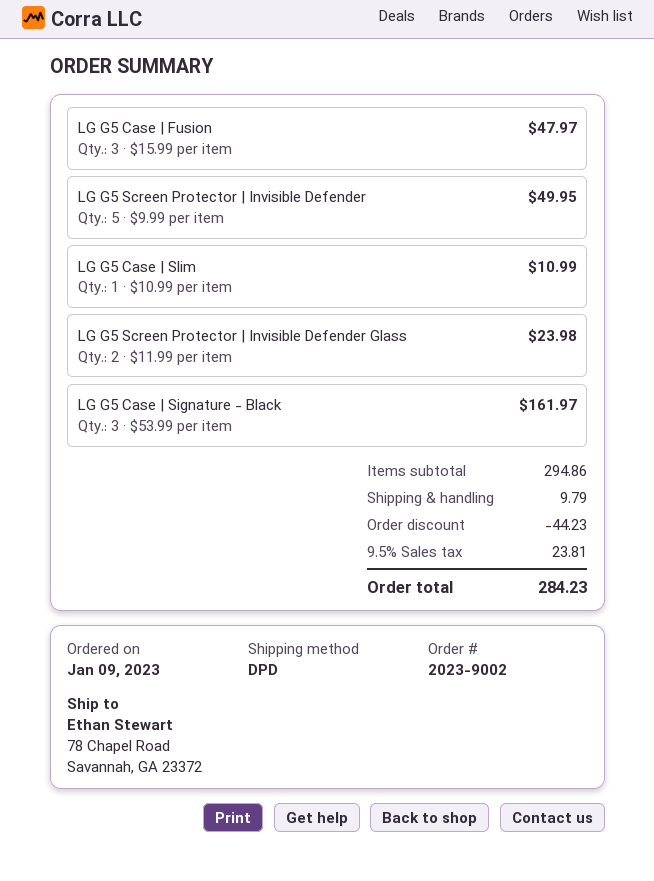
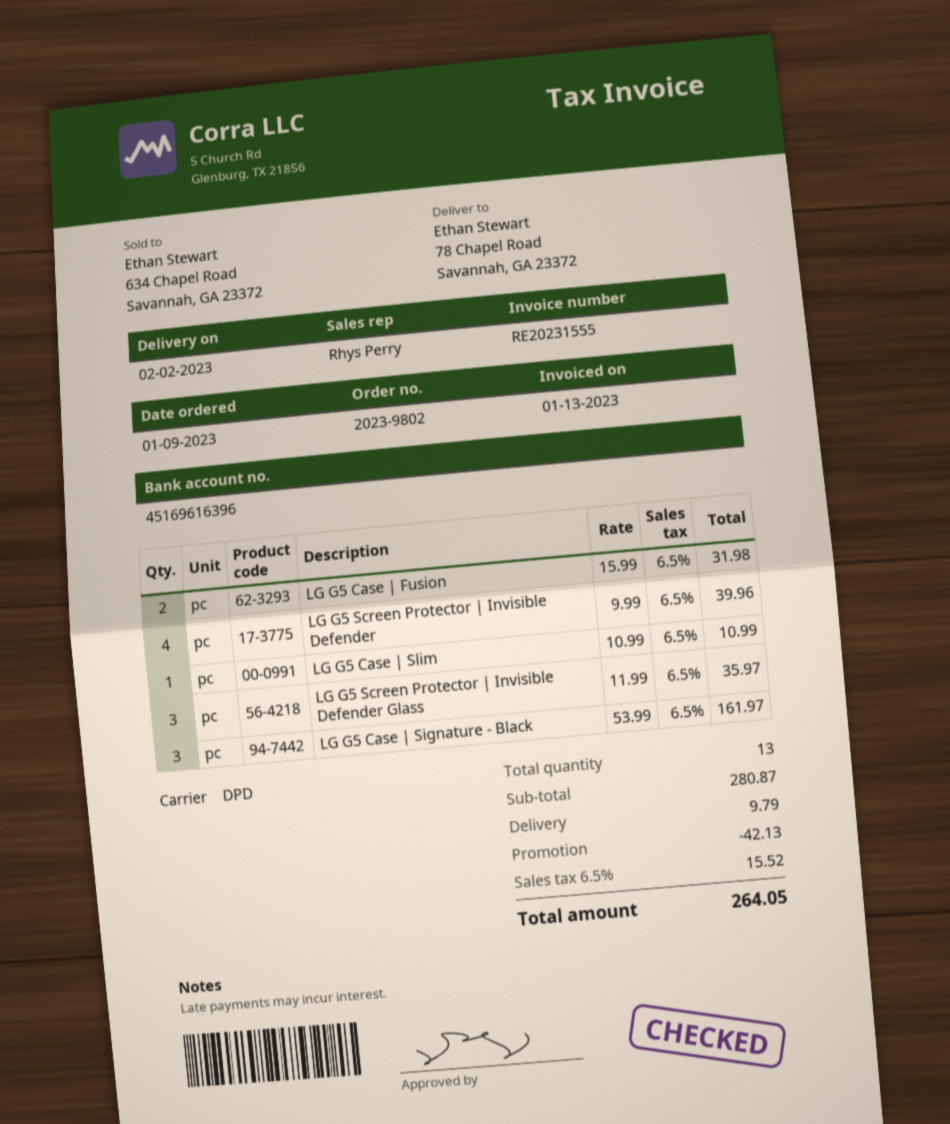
order number: 2023-9002 -> 2023-9802
LG G5 Case | Fusion: 3 x 15.99 = 47.97 -> 2 x 15.99 = 31.98
LG G5 Screen Protector | Invisible Defender: 5 x 9.99 = 49.95 -> 4 x 9.99 = 39.96
LG G5 Screen Protector | Invisible Defender Glass: 2 x 11.99 = 23.98 -> 3 x 11.99 = 35.97
subtotal: 294.86 -> 280.87
discount: 44.23 -> 42.13
tax: 9.5% = 23.81 -> 6.5% = 15.52
total: 284.23 -> 264.05

